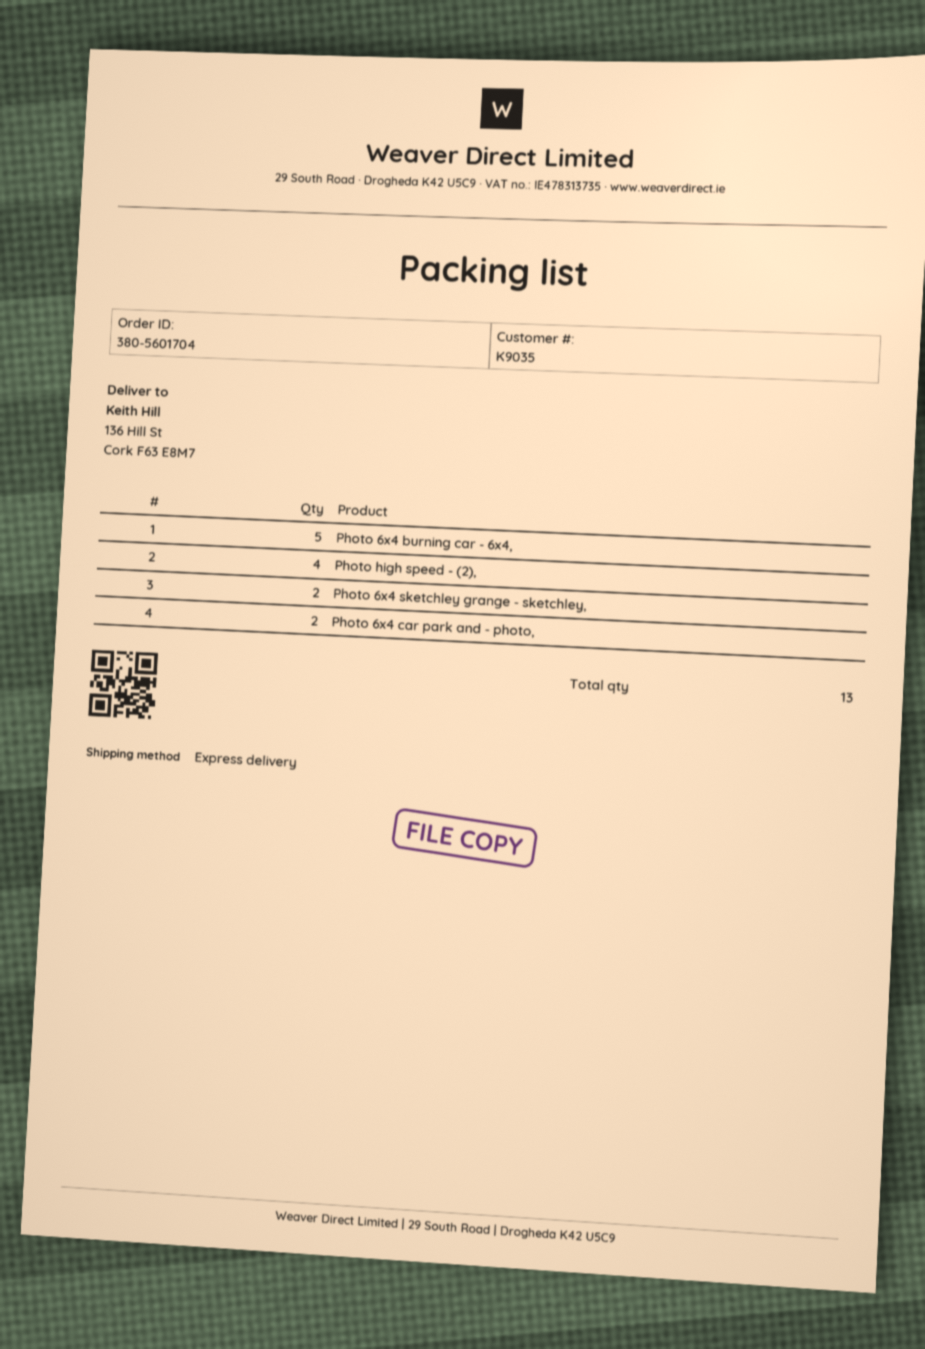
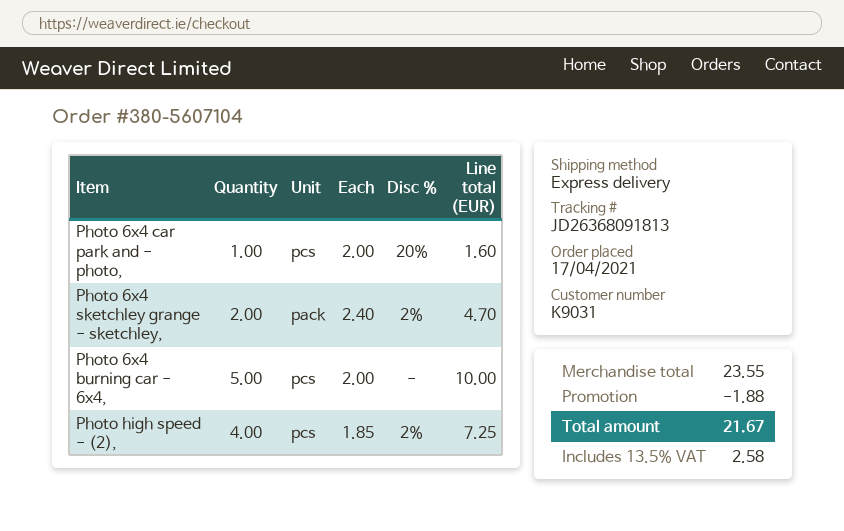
order number: 380-5601704 -> 380-5607104
customer number: K9035 -> K9031
Photo 6x4 car park and - photo,: 2 -> 1

